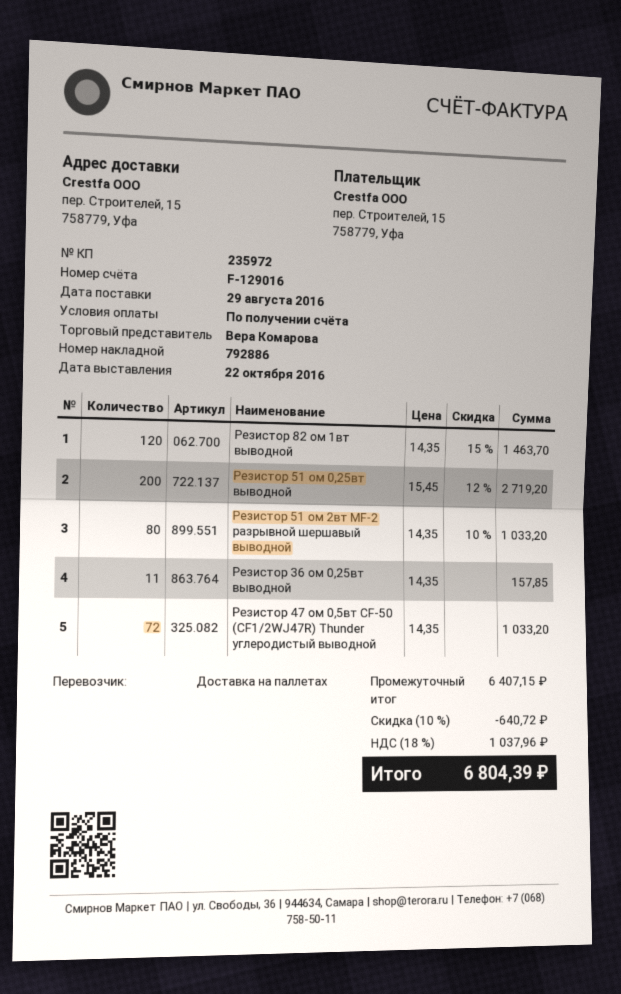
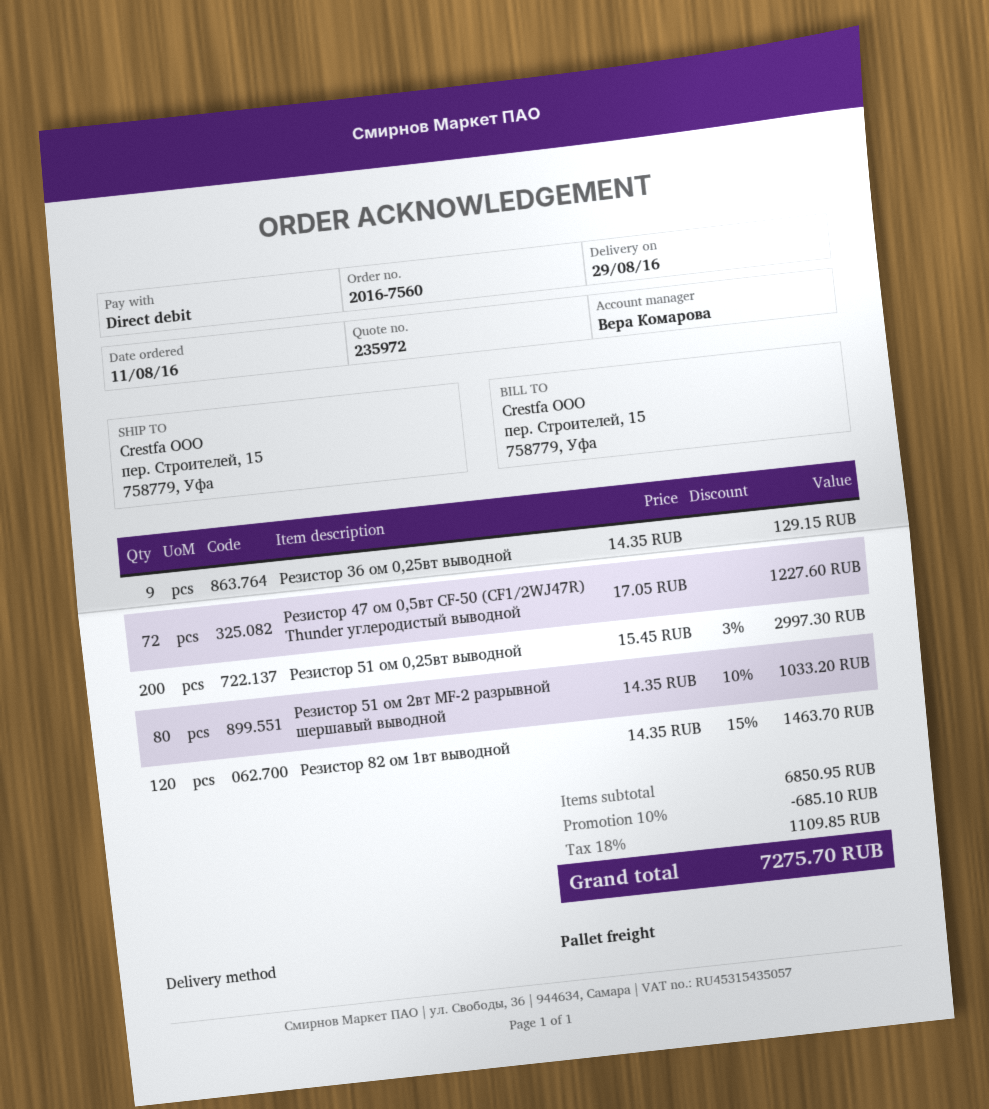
Резистор 51 ом 0,25вт выводной: 200 x 15.45 - 12% = 2719.20 -> 200 x 15.45 - 3% = 2997.30
Резистор 36 ом 0,25вт выводной: 11 x 14.35 = 157.85 -> 9 x 14.35 = 129.15
Резистор 47 ом 0,5вт CF-50 (CF1/2WJ47R) Thunder углеродистый выводной: 72 x 14.35 = 1033.20 -> 72 x 17.05 = 1227.60
subtotal: 6407.15 -> 6850.95
discount: 10% = 640.72 -> 10% = 685.10
tax: 18% = 1037.96 -> 18% = 1109.85
total: 6804.39 -> 7275.70

